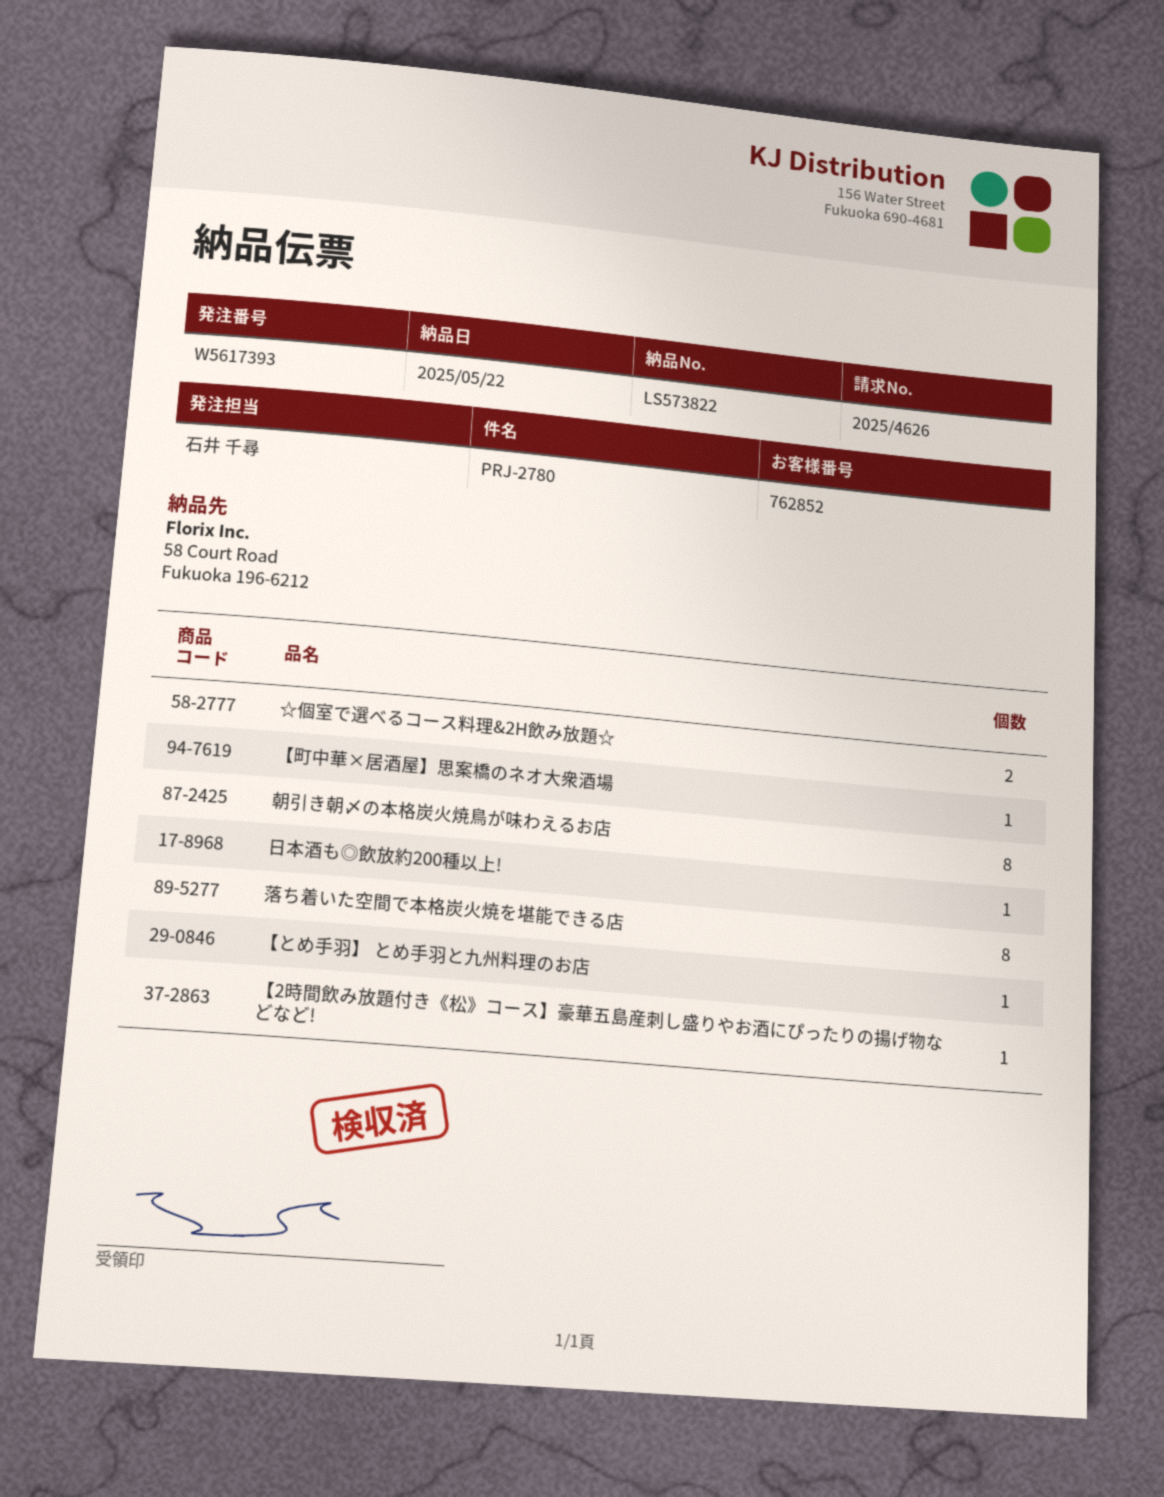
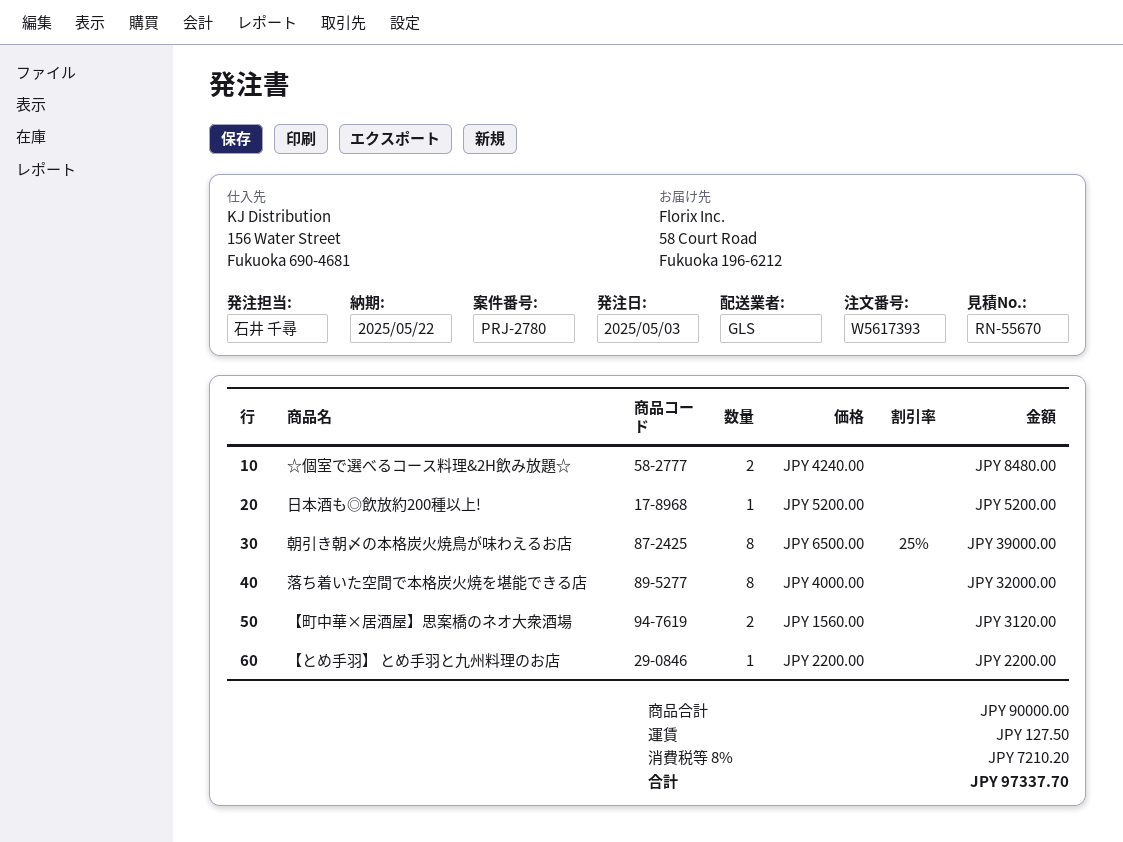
【町中華×居酒屋】思案橋のネオ大衆酒場: 1 -> 2
【2時間飲み放題付き《松》コース】豪華五島産刺し盛りやお酒にぴったりの揚げ物などなど!: 1 -> none

